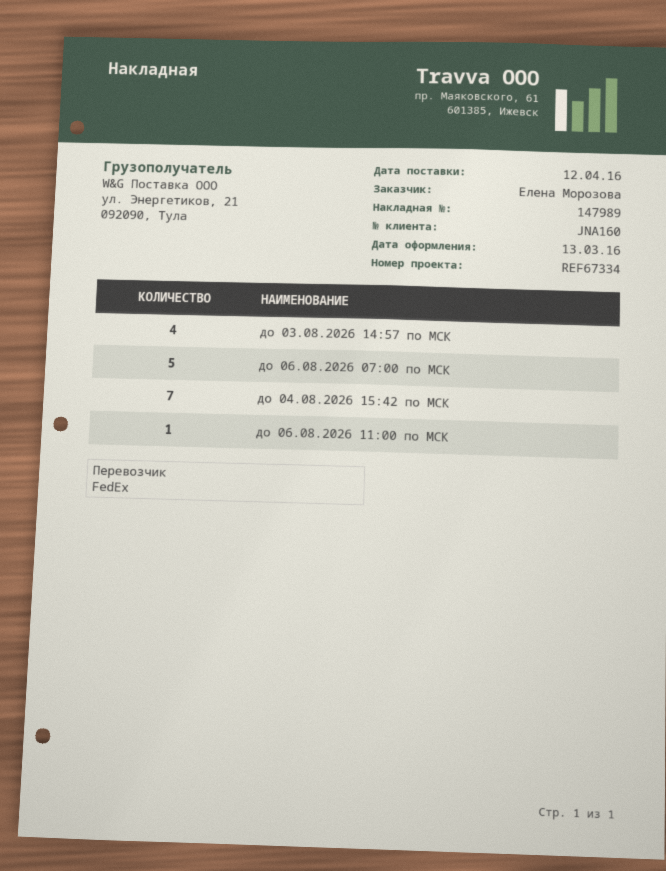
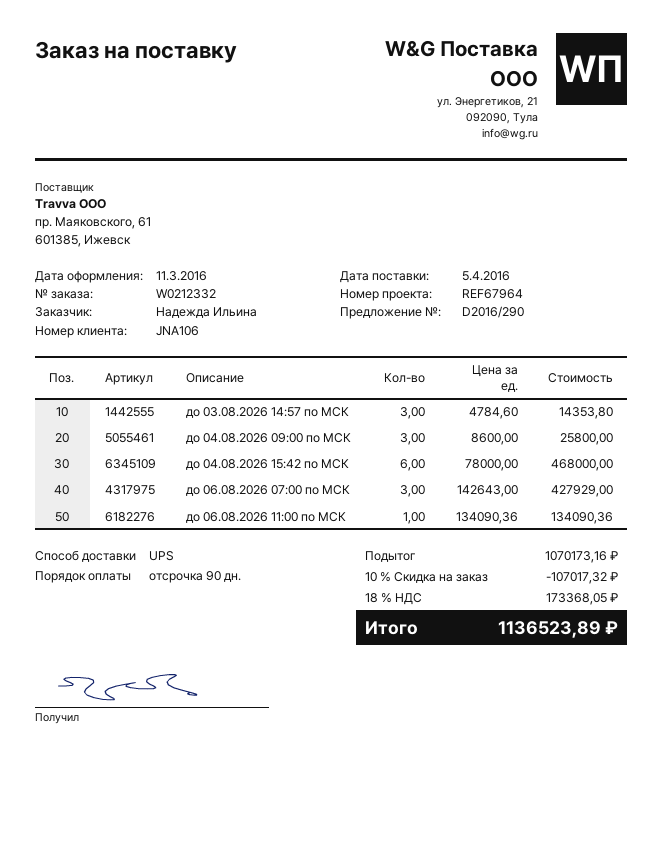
order date: 2016-03-13 -> 2016-03-11
delivery date: 2016-04-12 -> 2016-04-05
customer number: JNA160 -> JNA106
reference: REF67334 -> REF67964
ordered by: Елена Морозова -> Надежда Ильина
shipping method: FedEx -> UPS
до 03.08.2026 14:57 по МСК: 4 -> 3
до 06.08.2026 07:00 по МСК: 5 -> 3
до 04.08.2026 15:42 по МСК: 7 -> 6
до 04.08.2026 09:00 по МСК: none -> 3

